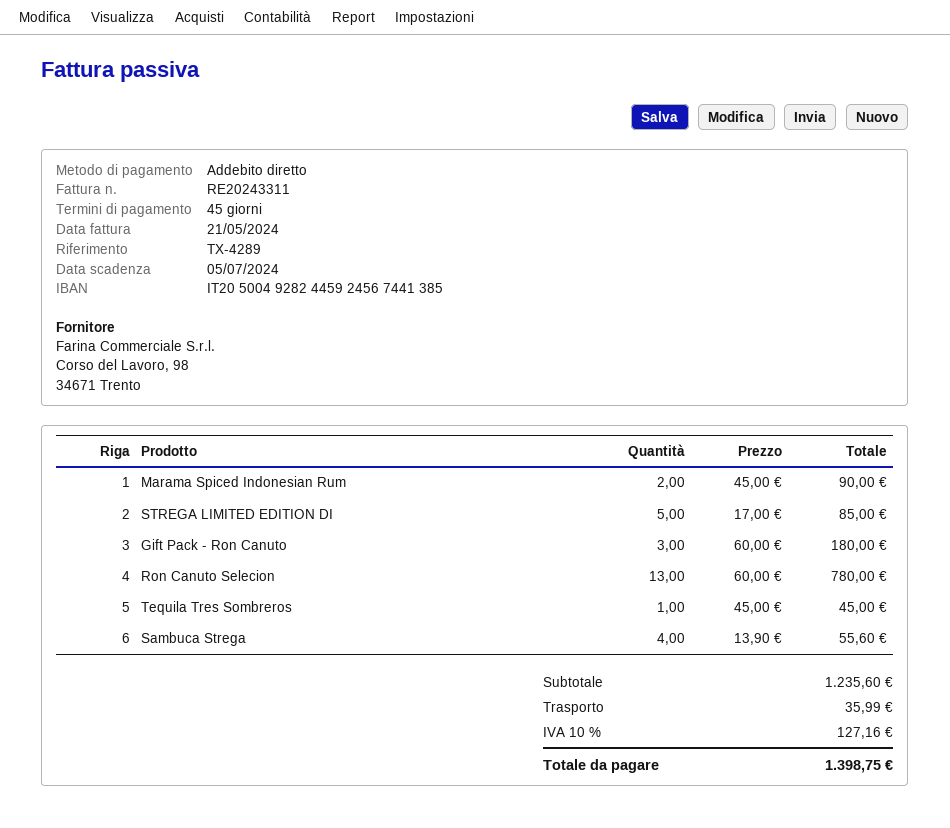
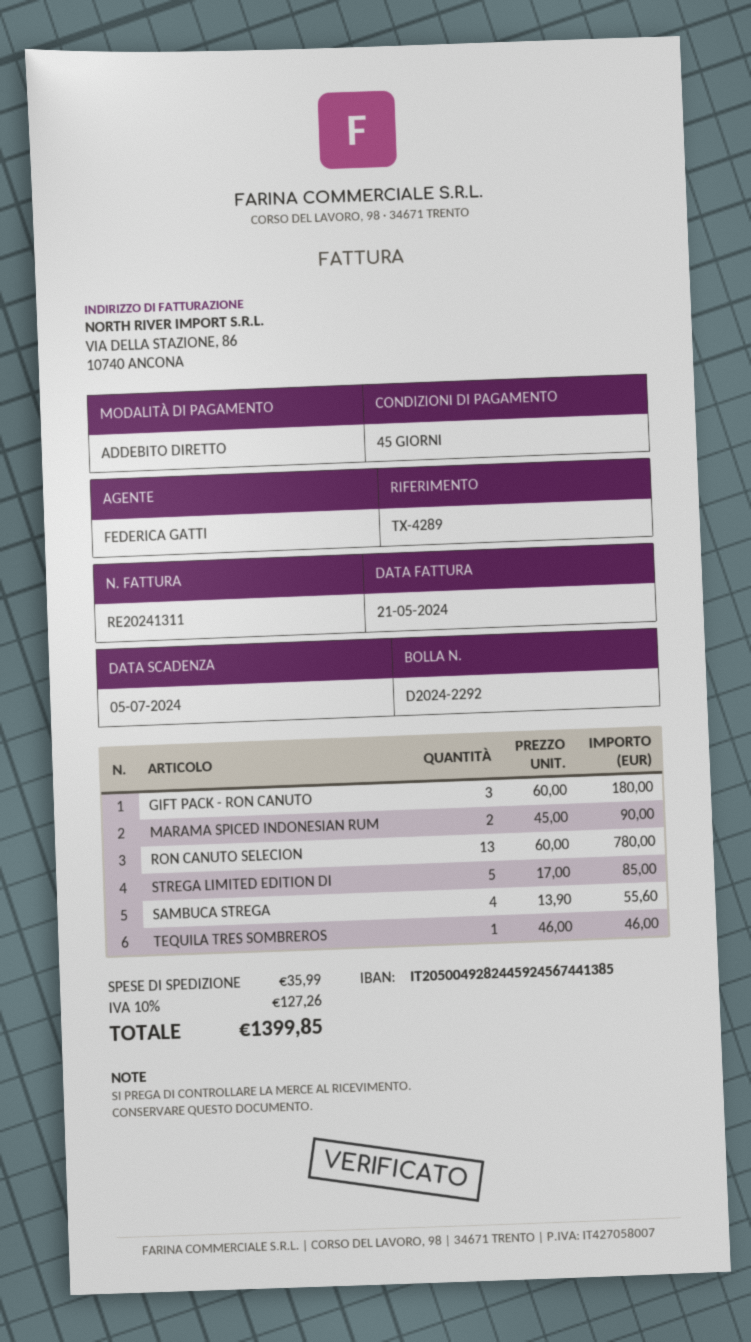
invoice number: RE20243311 -> RE20241311
Tequila Tres Sombreros: 1 x 45.00 = 45.00 -> 1 x 46.00 = 46.00
tax: 10% = 127.16 -> 10% = 127.26
total: 1398.75 -> 1399.85

